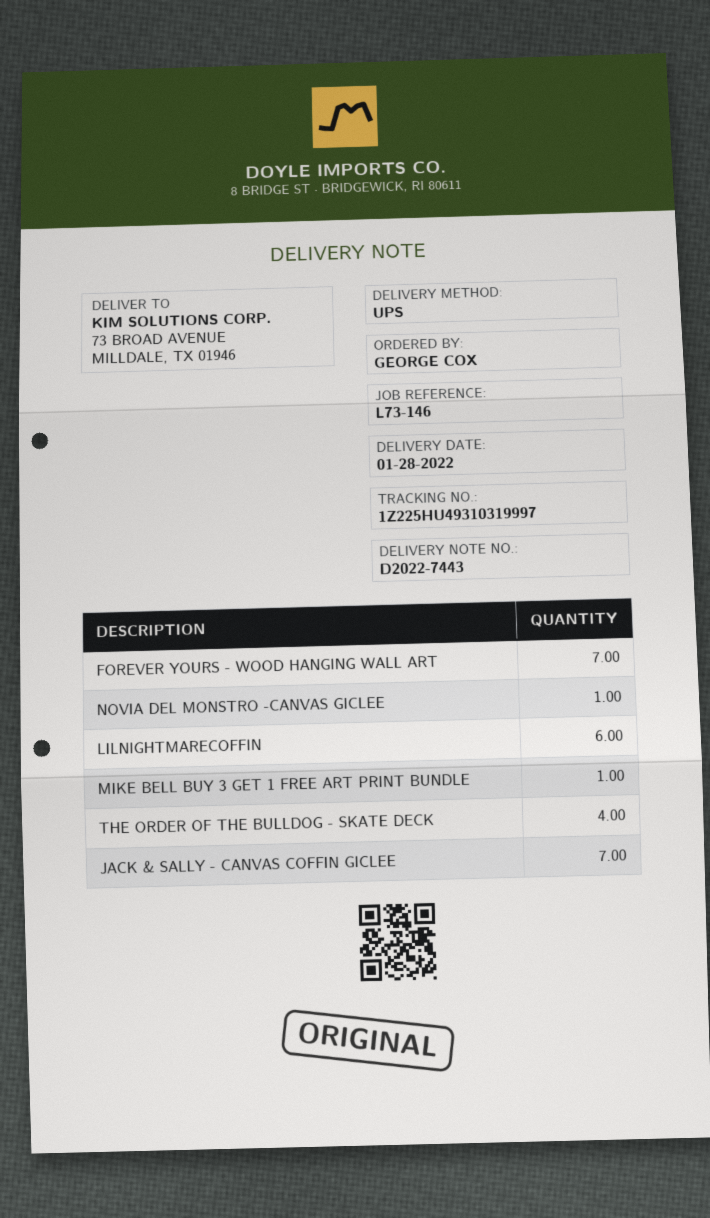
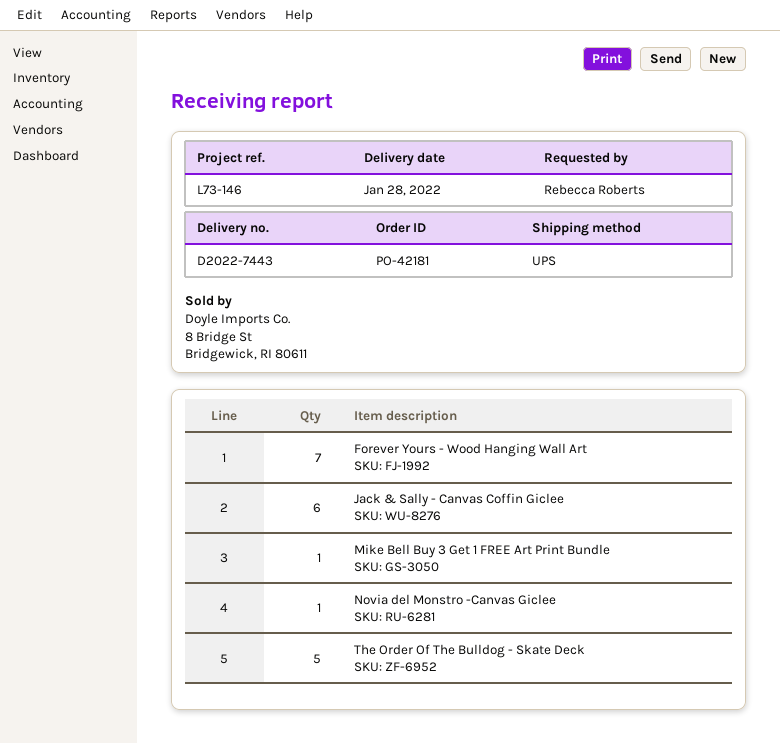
ordered by: GEORGE COX -> Rebecca Roberts
LILNIGHTMARECOFFIN: 6 -> none
THE ORDER OF THE BULLDOG - SKATE DECK: 4 -> 5
JACK & SALLY - CANVAS COFFIN GICLEE: 7 -> 6

